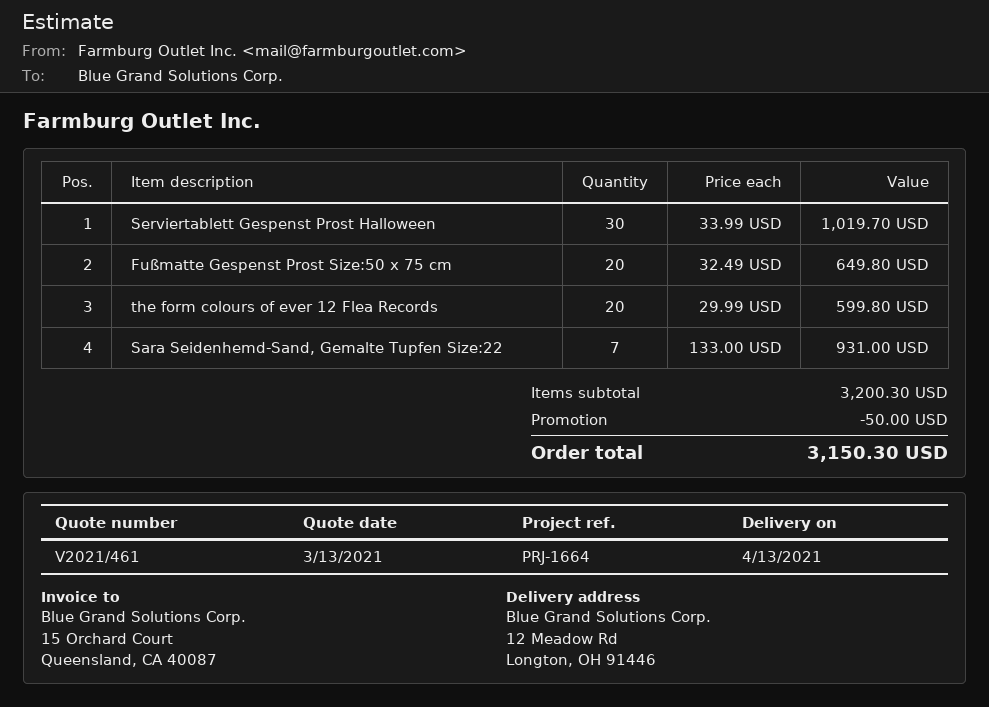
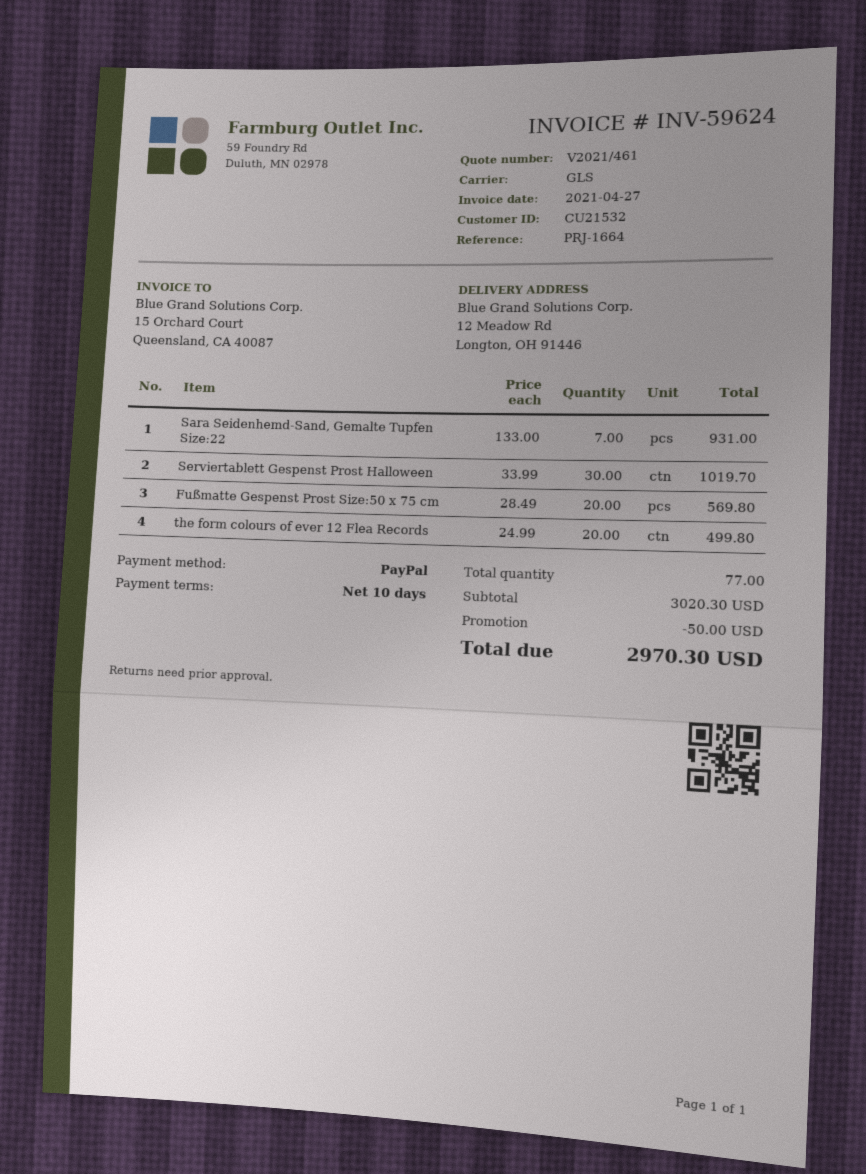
Fußmatte Gespenst Prost Size:50 x 75 cm: 20 x 32.49 = 649.80 -> 20 x 28.49 = 569.80
the form colours of ever 12 Flea Records: 20 x 29.99 = 599.80 -> 20 x 24.99 = 499.80
subtotal: 3200.30 -> 3020.30
total: 3150.30 -> 2970.30

